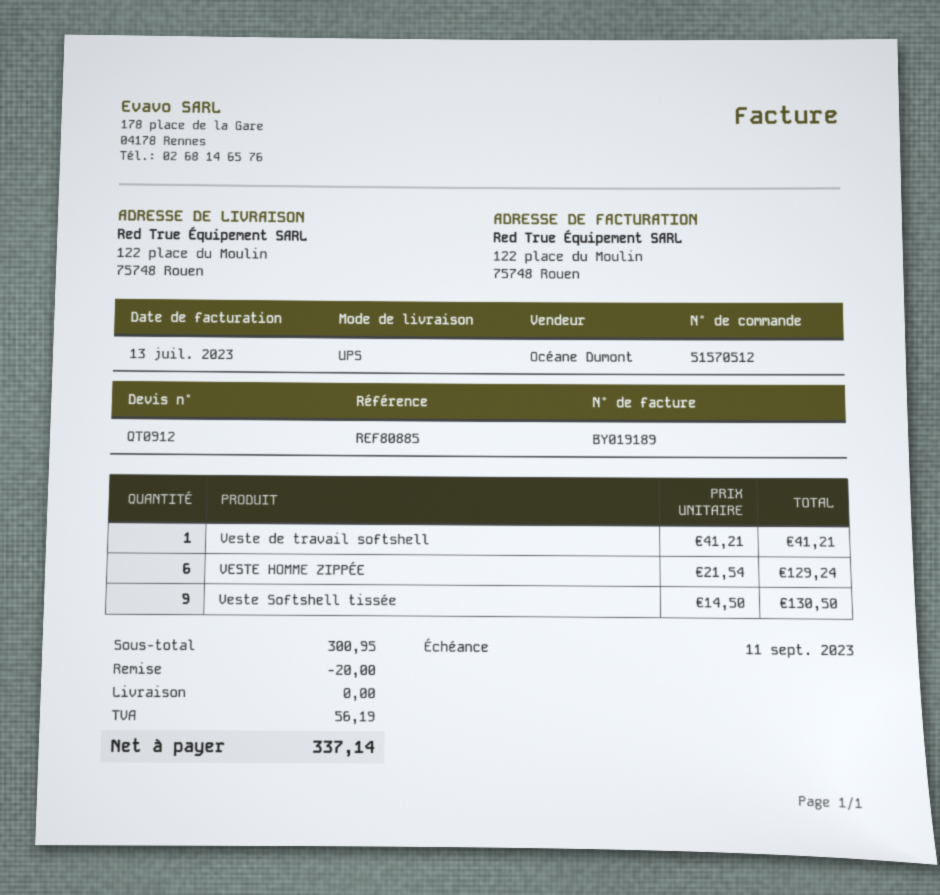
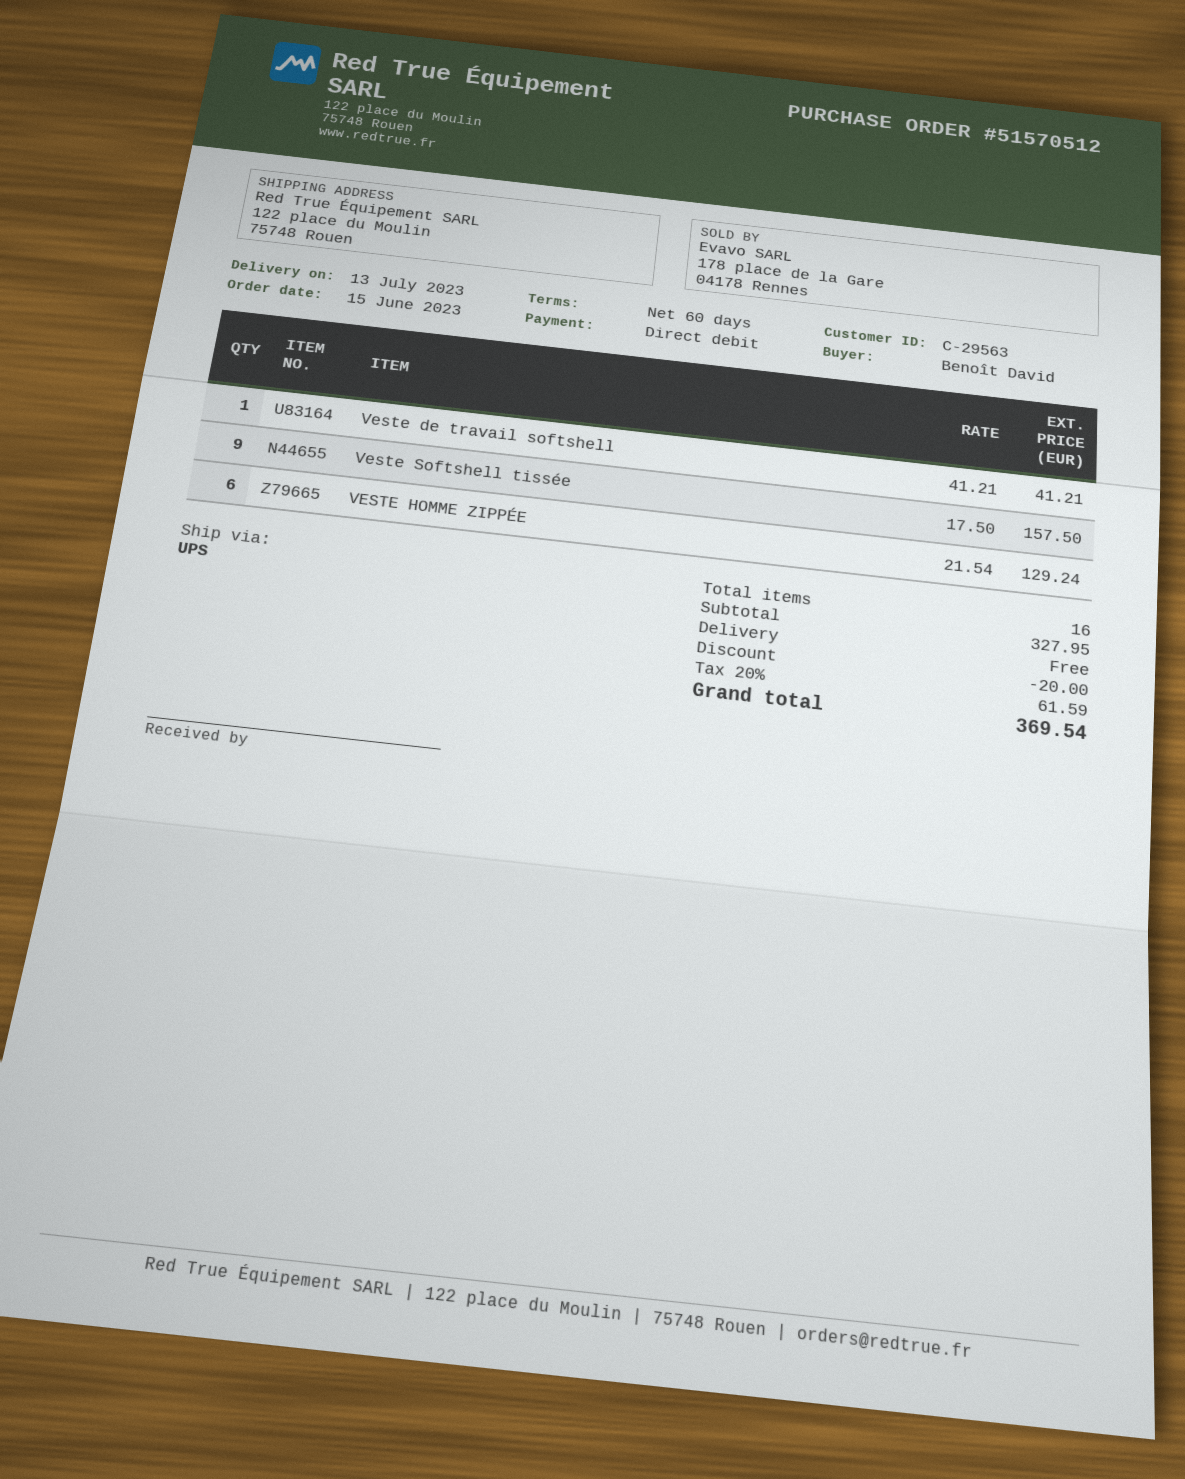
Veste Softshell tissée: 9 x 14.50 = 130.50 -> 9 x 17.50 = 157.50
subtotal: 300.95 -> 327.95
tax: 56.19 -> 61.59
total: 337.14 -> 369.54

